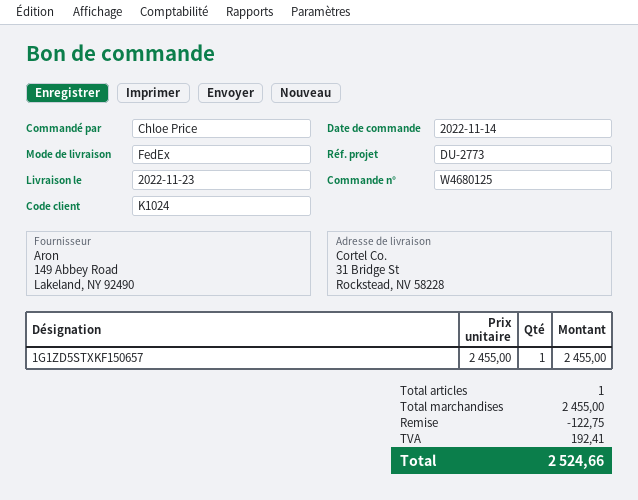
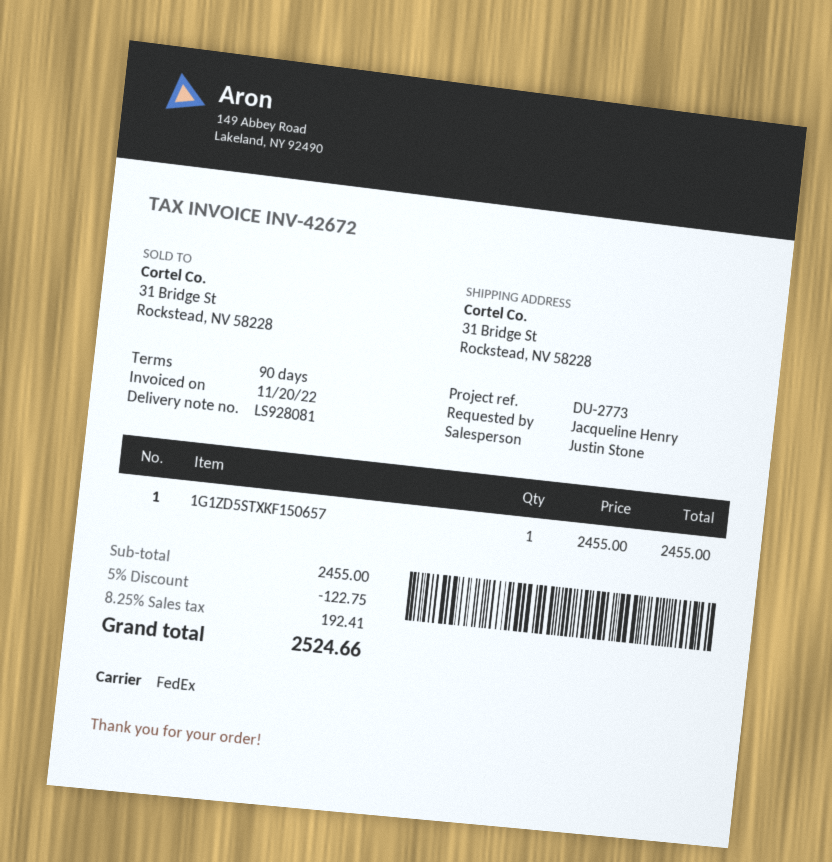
ordered by: Chloe Price -> Jacqueline Henry

